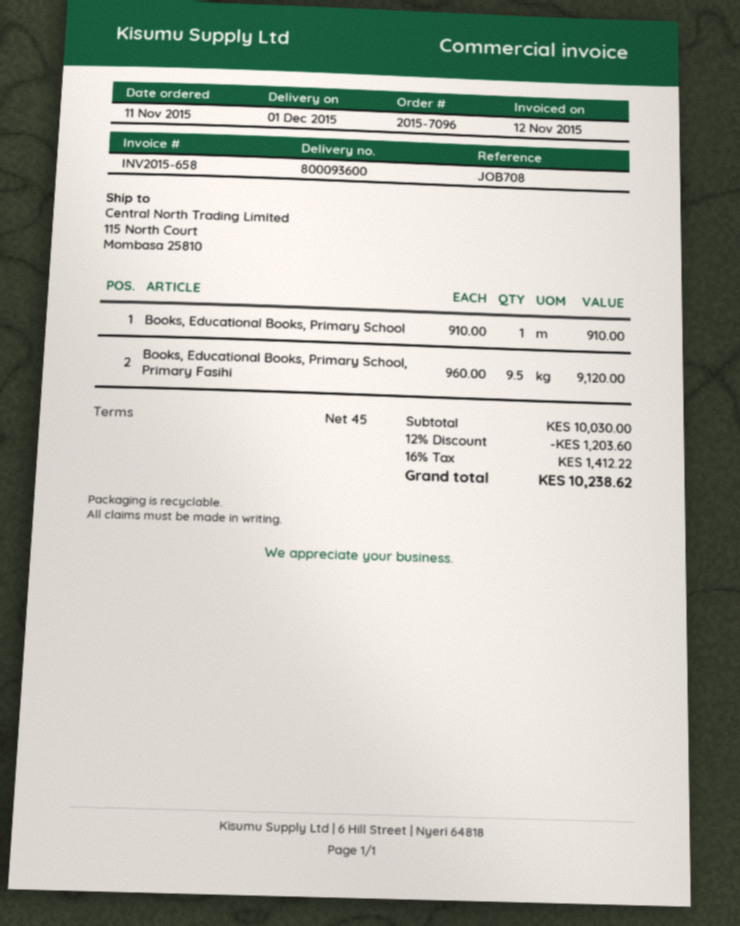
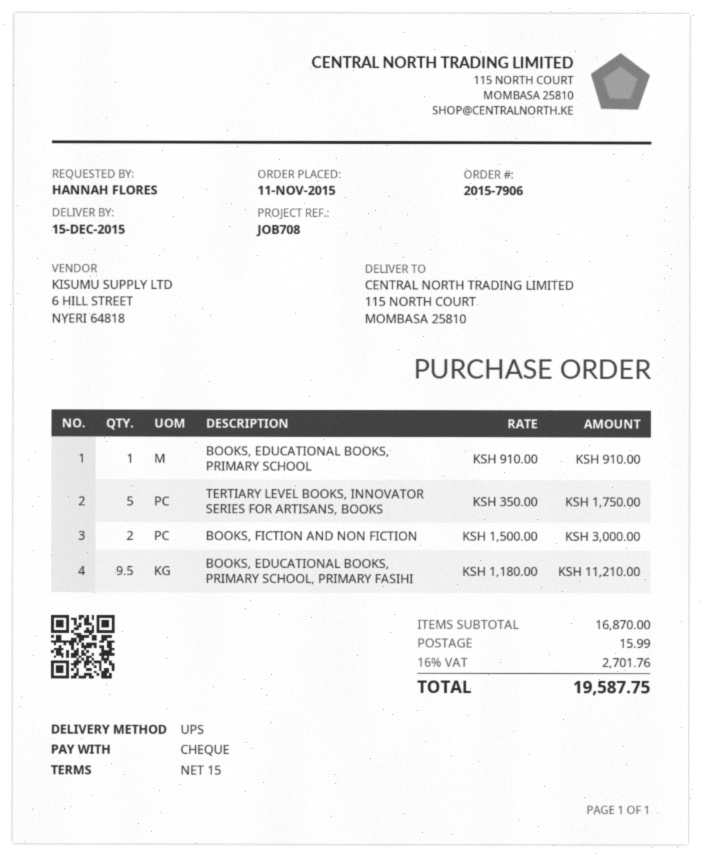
order number: 2015-7096 -> 2015-7906
delivery date: 2015-12-01 -> 2015-12-15
payment terms: 45 days -> 15 days
Books, Educational Books, Primary School, Primary Fasihi: 9.5 x 960.00 = 9120.00 -> 9.5 x 1180.00 = 11210.00
TERTIARY LEVEL BOOKS, INNOVATOR SERIES FOR ARTISANS, BOOKS: none -> 5 x 350.00 = 1750.00
BOOKS, FICTION AND NON FICTION: none -> 2 x 1500.00 = 3000.00
subtotal: 10030.00 -> 16870.00
discount: 12% = 1203.60 -> none
shipping: none -> 15.99
tax: 16% = 1412.22 -> 16% = 2701.76
total: 10238.62 -> 19587.75

